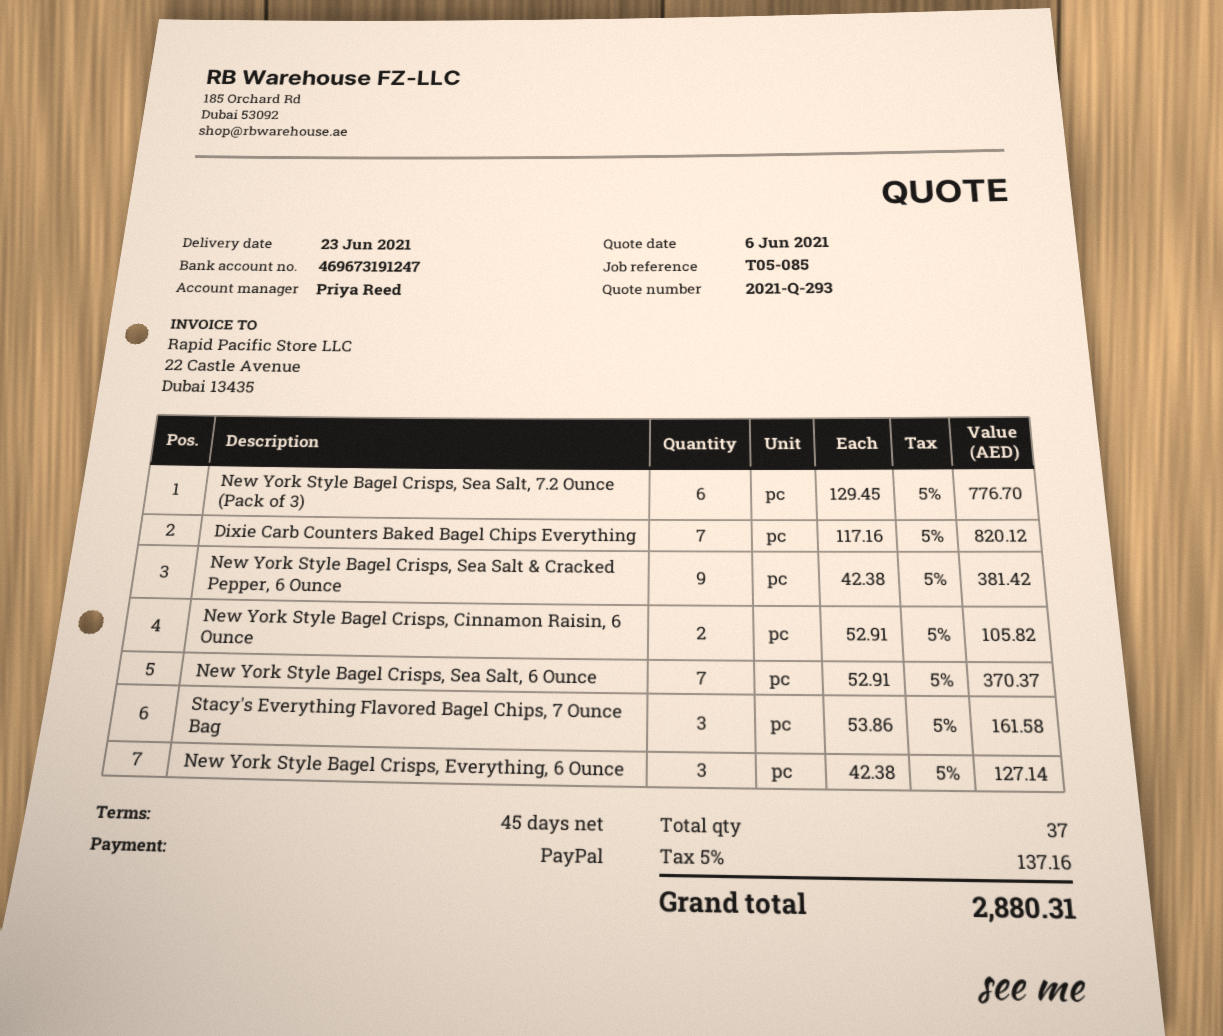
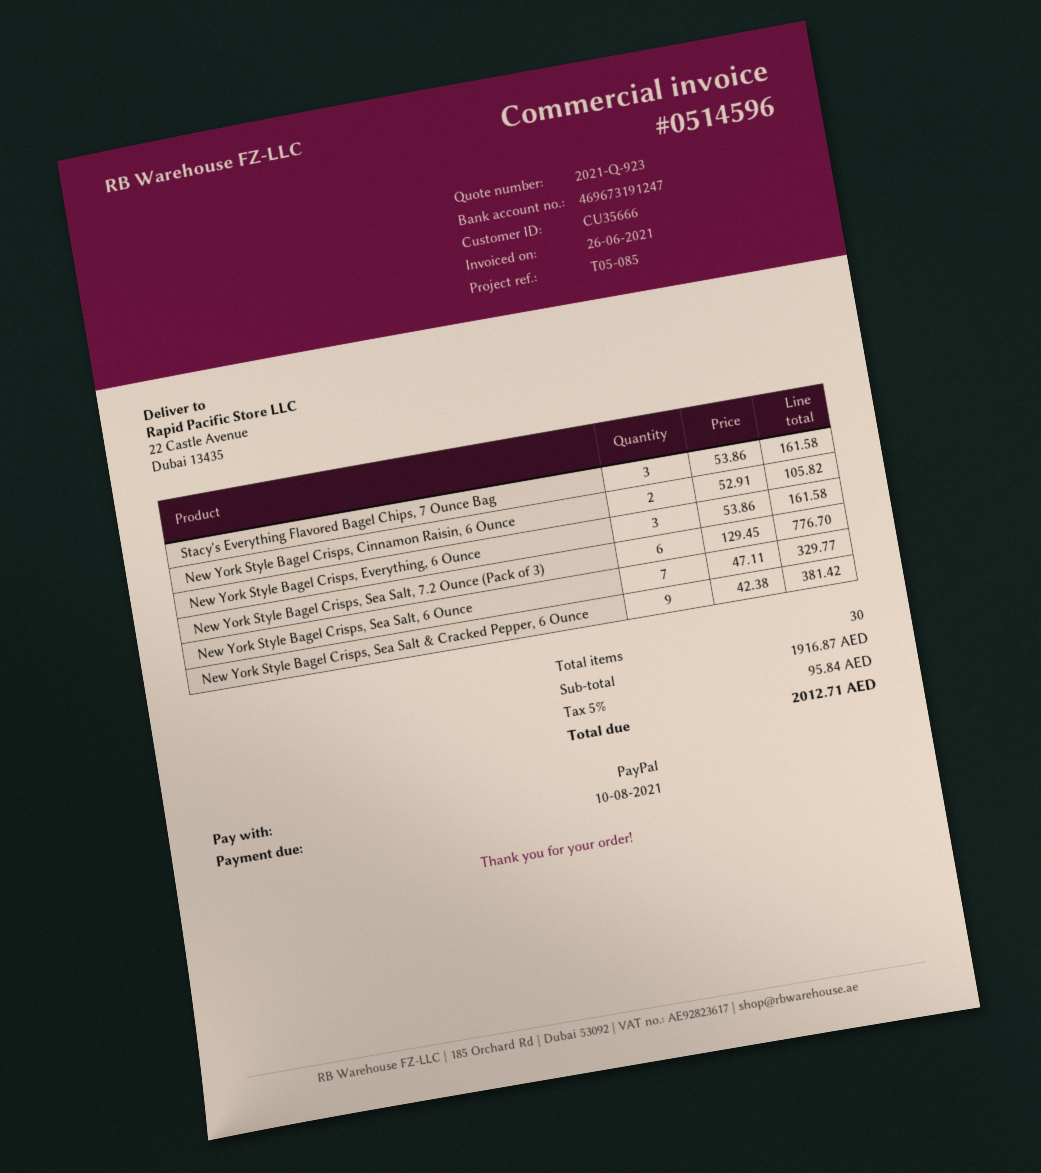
quote number: 2021-Q-293 -> 2021-Q-923
Dixie Carb Counters Baked Bagel Chips Everything: 7 x 117.16 = 820.12 -> none
New York Style Bagel Crisps, Sea Salt, 6 Ounce: 7 x 52.91 = 370.37 -> 7 x 47.11 = 329.77
New York Style Bagel Crisps, Everything, 6 Ounce: 3 x 42.38 = 127.14 -> 3 x 53.86 = 161.58
total quantity: 37 -> 30
tax: 5% = 137.16 -> 5% = 95.84
total: 2880.31 -> 2012.71

